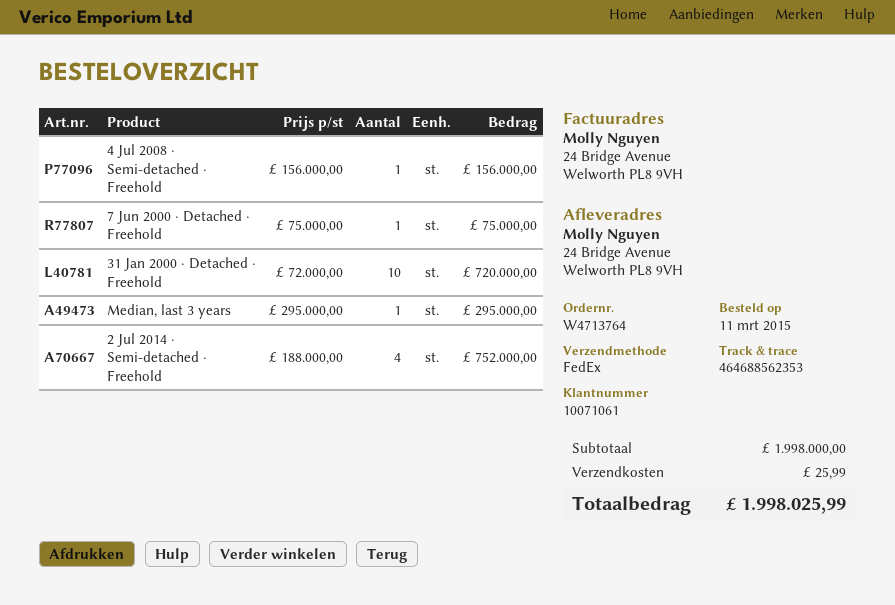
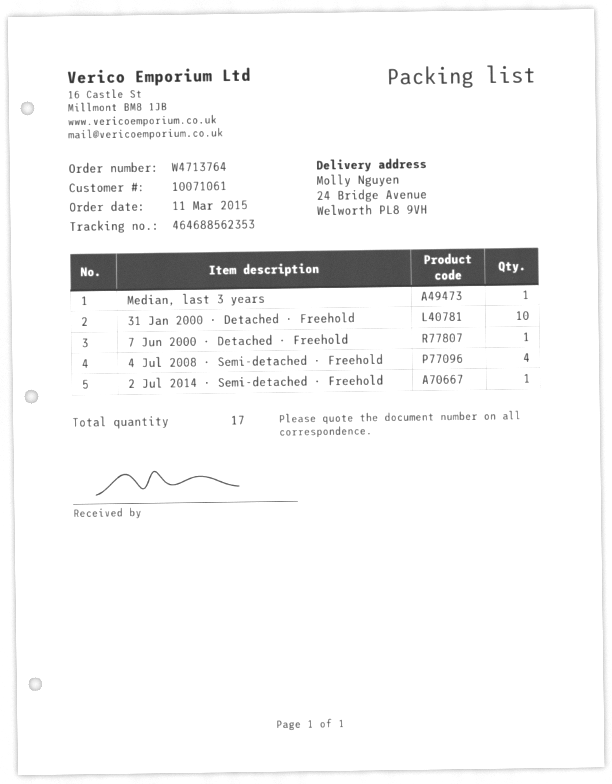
4 Jul 2008 · Semi-detached · Freehold: 1 -> 4
2 Jul 2014 · Semi-detached · Freehold: 4 -> 1

